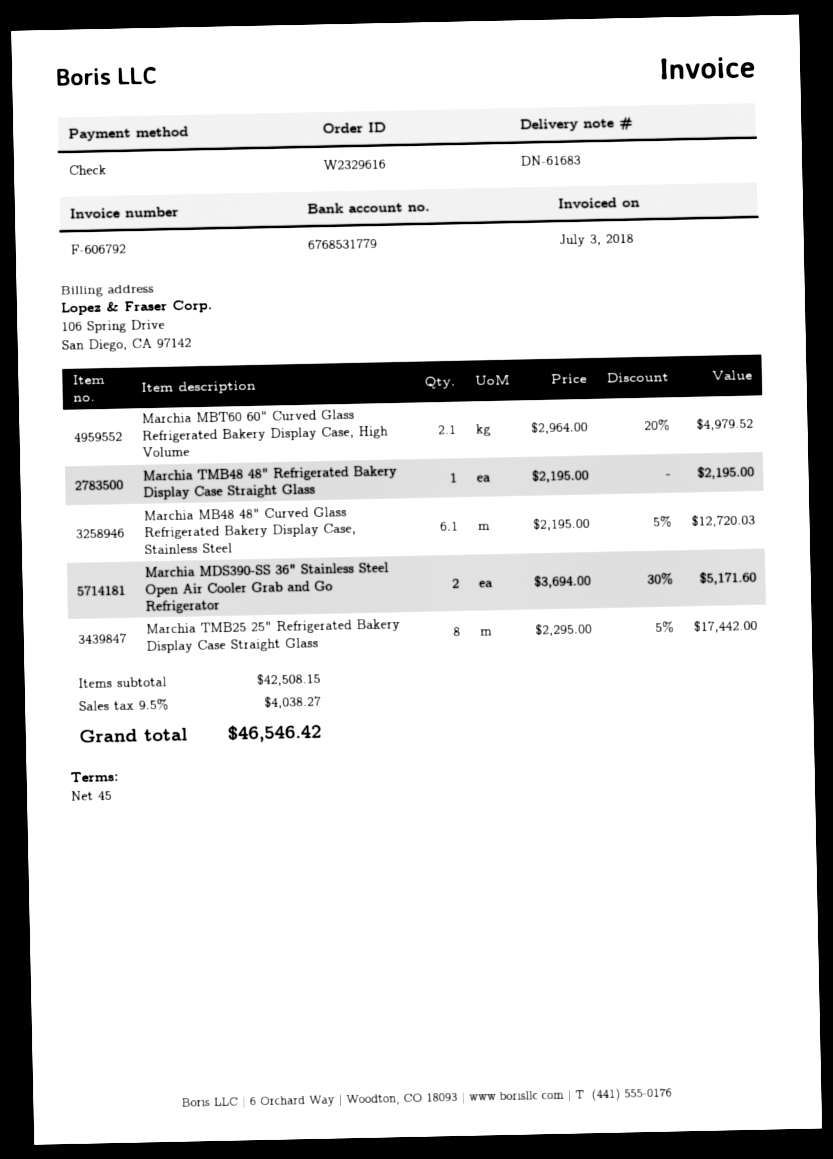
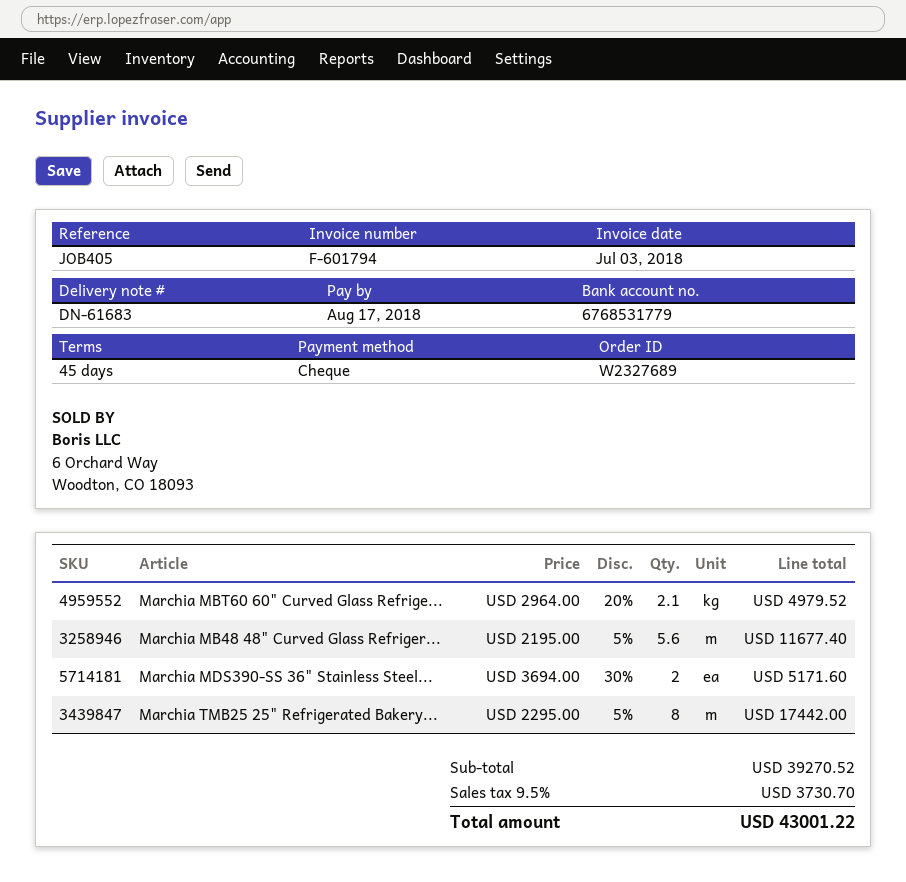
order number: W2329616 -> W2327689
invoice number: F-606792 -> F-601794
Marchia TMB48 48" Refrigerated Bakery Display Case Straight Glass: 1 x 2195.00 = 2195.00 -> none
Marchia MB48 48" Curved Glass Refrigerated Bakery Display Case, Stainless Steel: 6.1 x 2195.00 - 5% = 12720.03 -> 5.6 x 2195.00 - 5% = 11677.40
subtotal: 42508.15 -> 39270.52
tax: 9.5% = 4038.27 -> 9.5% = 3730.70
total: 46546.42 -> 43001.22

